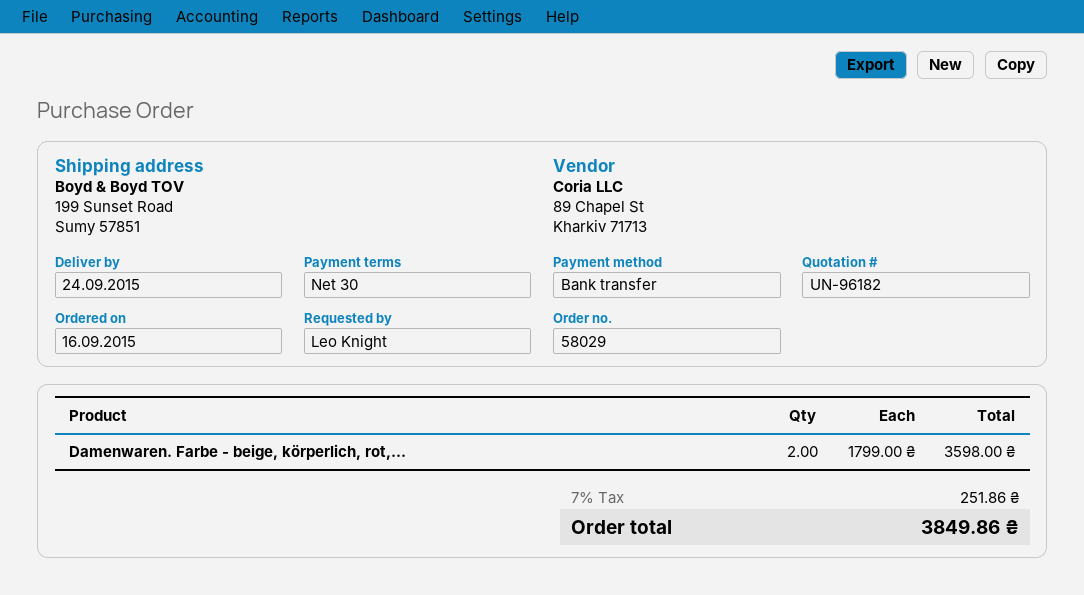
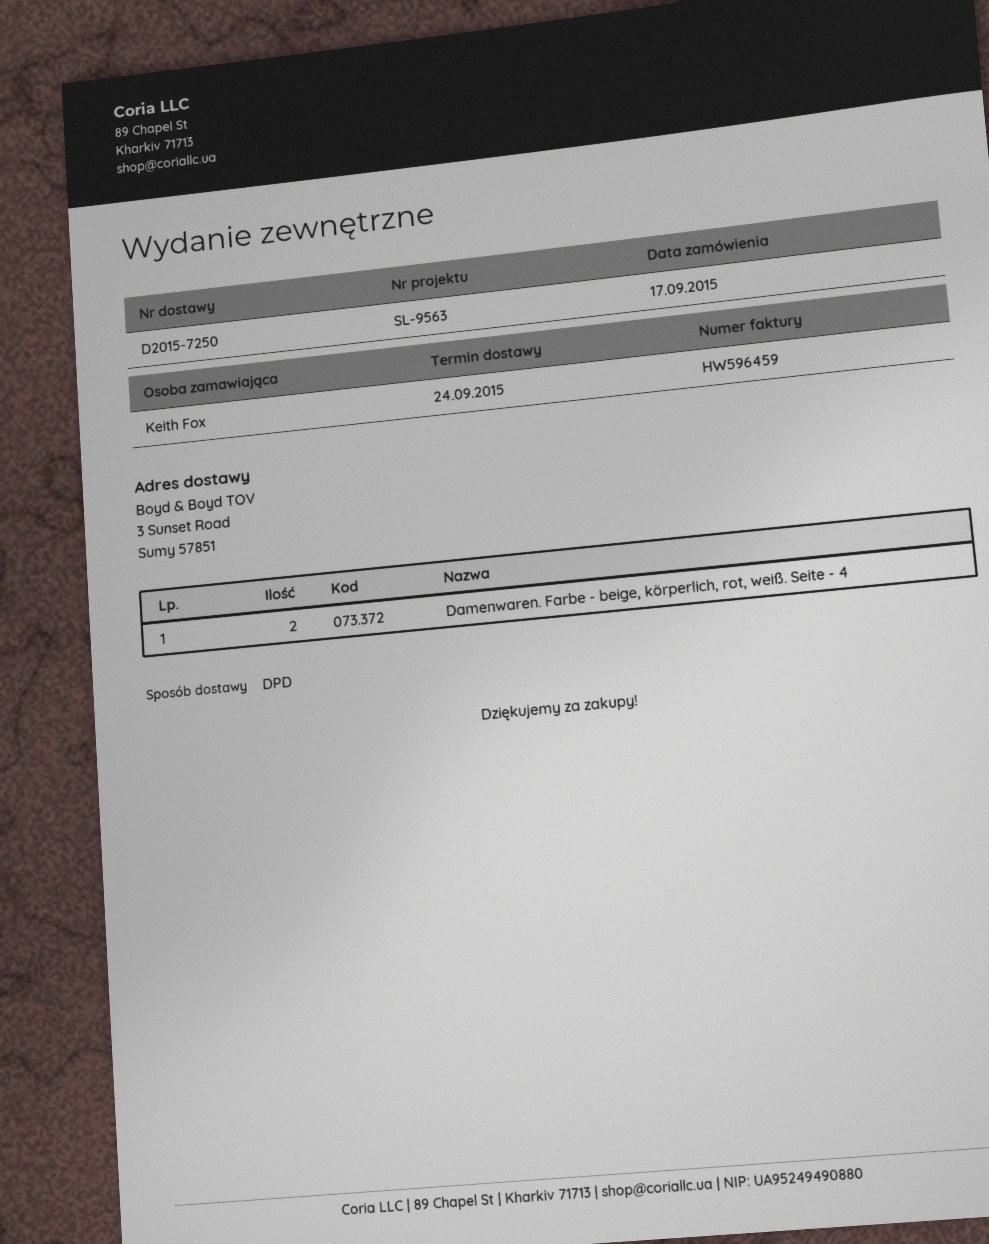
order date: 2015-09-16 -> 2015-09-17
ordered by: Leo Knight -> Keith Fox
ship to: 199 Sunset Road, Sumy 57851 -> 3 Sunset Road, Sumy 57851

